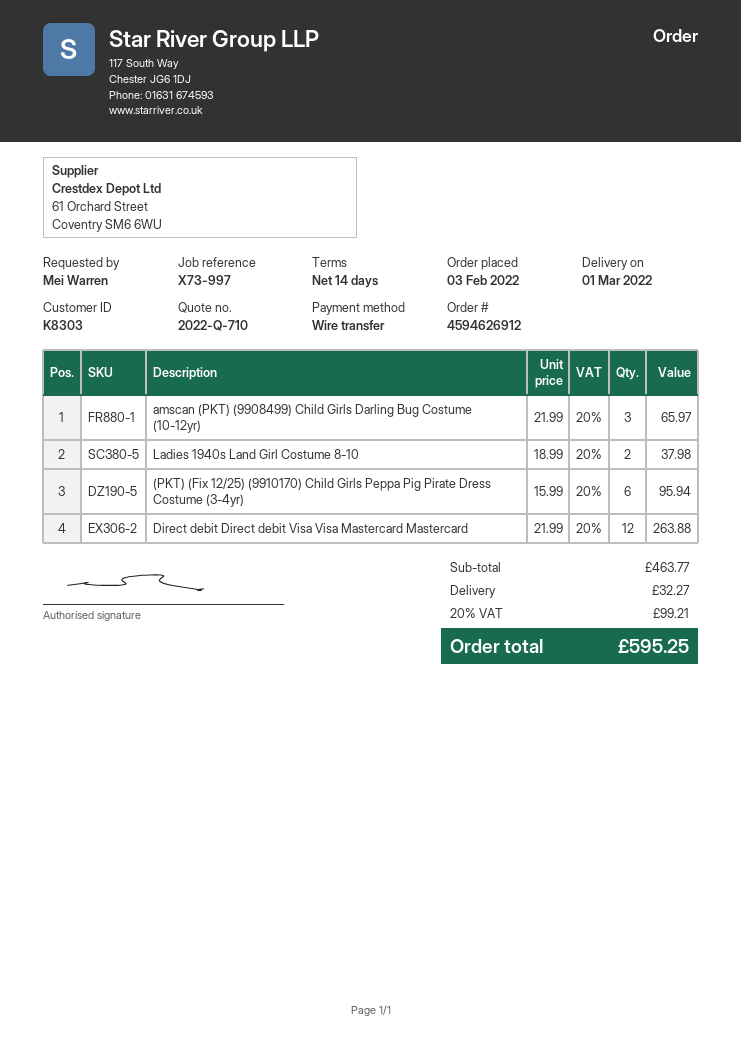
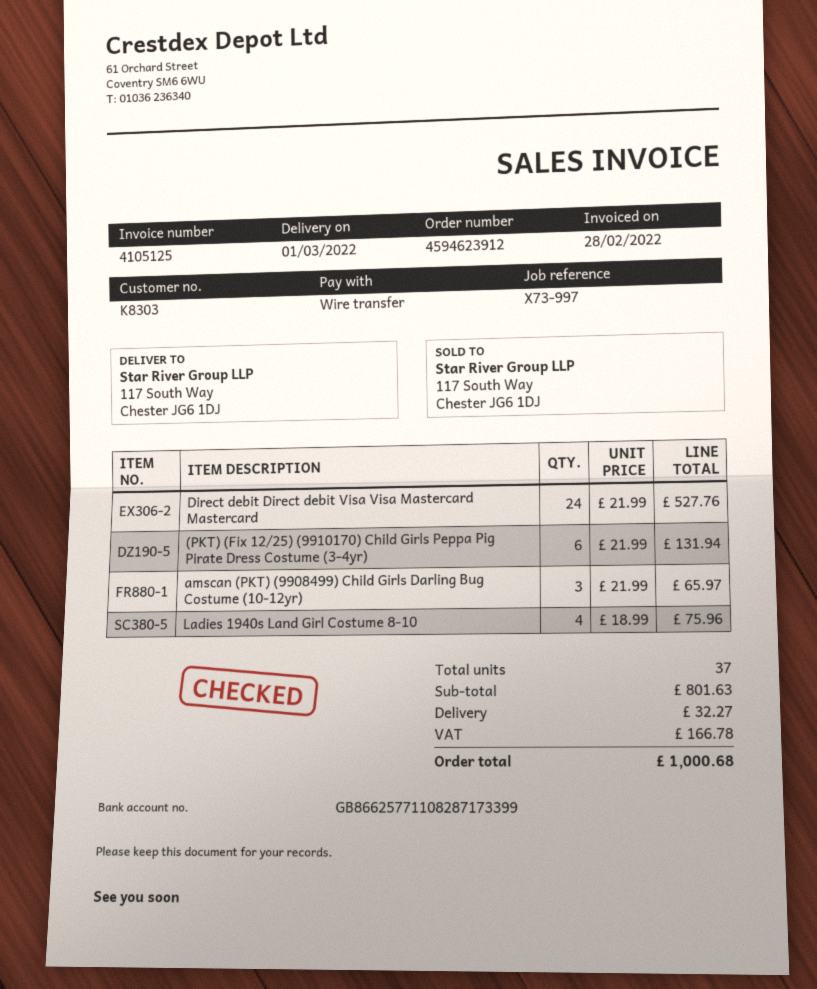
order number: 4594626912 -> 4594623912
Ladies 1940s Land Girl Costume 8-10: 2 x 18.99 = 37.98 -> 4 x 18.99 = 75.96
(PKT) (Fix 12/25) (9910170) Child Girls Peppa Pig Pirate Dress Costume (3-4yr): 6 x 15.99 = 95.94 -> 6 x 21.99 = 131.94
Direct debit Direct debit Visa Visa Mastercard Mastercard: 12 x 21.99 = 263.88 -> 24 x 21.99 = 527.76
subtotal: 463.77 -> 801.63
tax: 99.21 -> 166.78
total: 595.25 -> 1000.68

